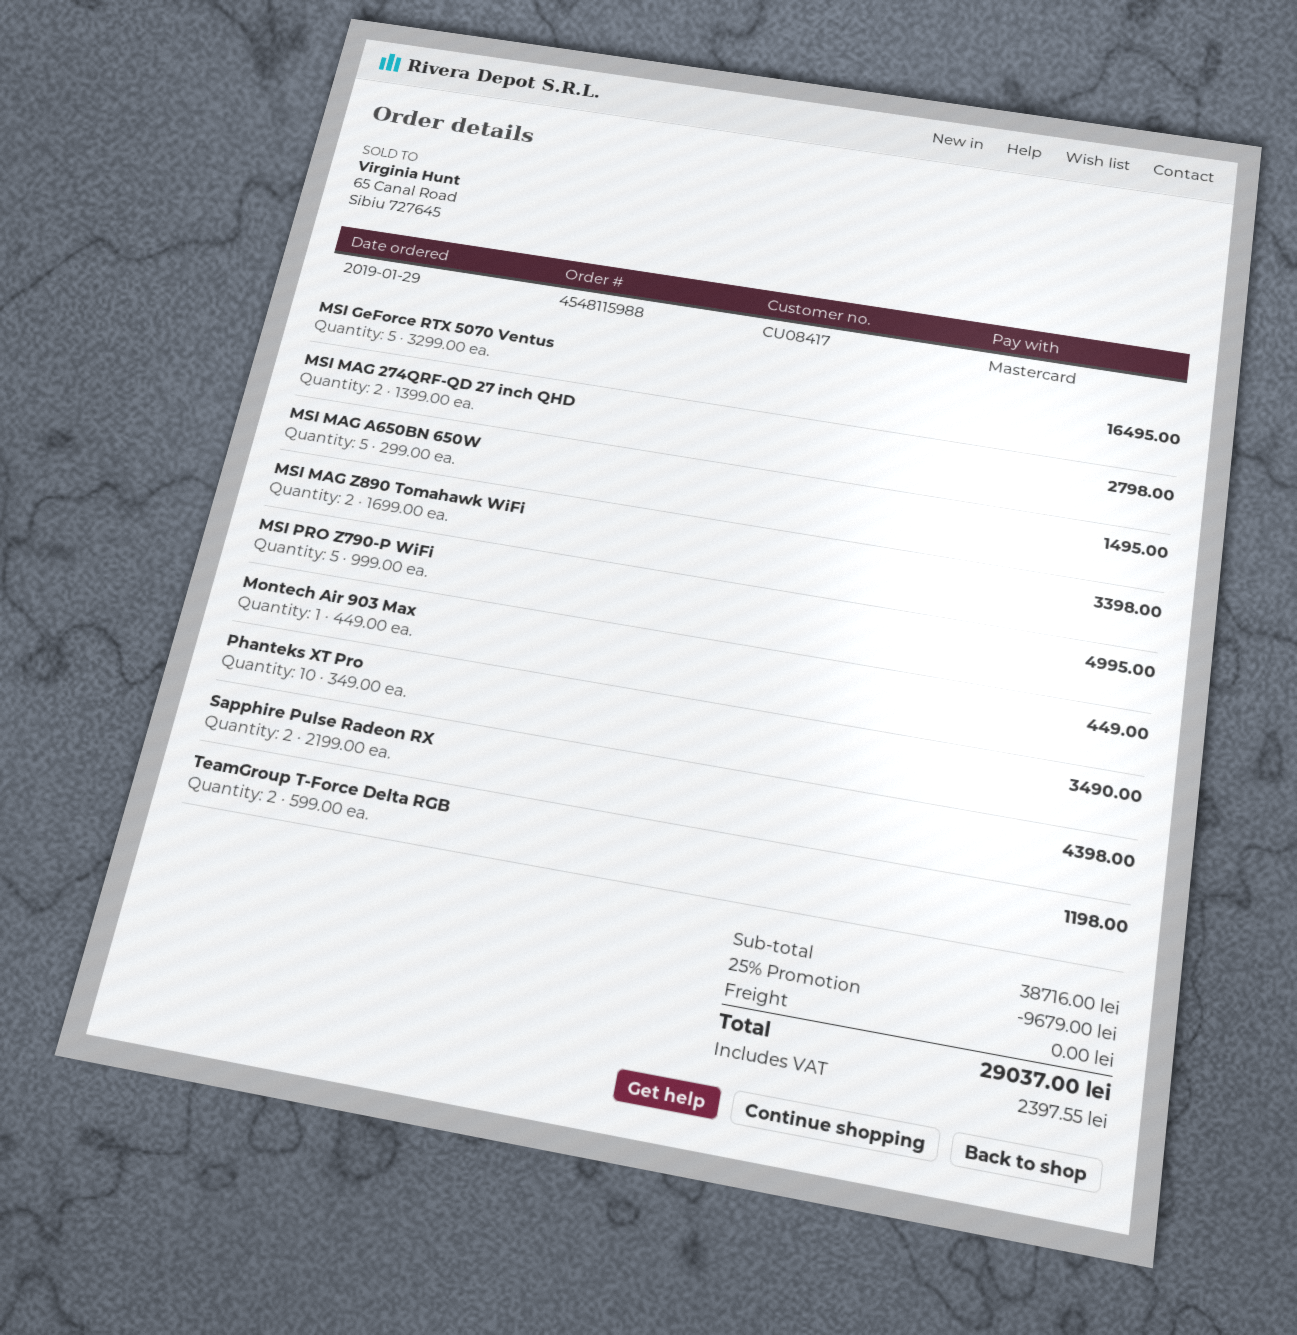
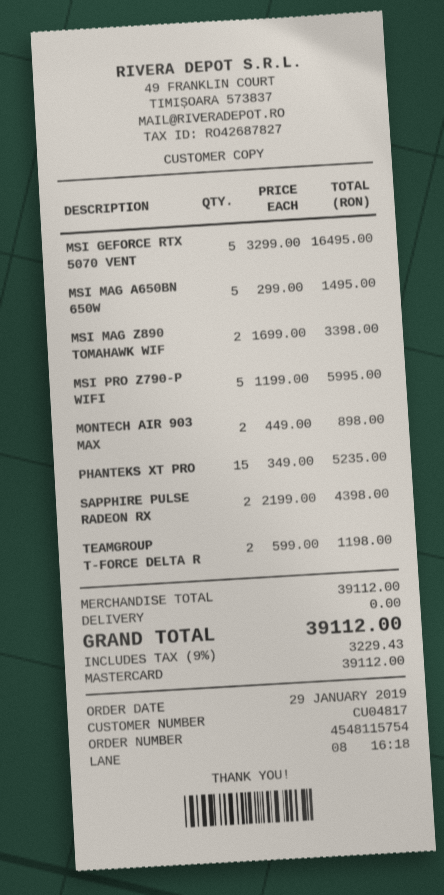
order number: 4548115988 -> 4548115754
customer number: CU08417 -> CU04817
MSI MAG 274QRF-QD 27 inch QHD: 2 x 1399.00 = 2798.00 -> none
MSI PRO Z790-P WiFi: 5 x 999.00 = 4995.00 -> 5 x 1199.00 = 5995.00
Montech Air 903 Max: 1 x 449.00 = 449.00 -> 2 x 449.00 = 898.00
Phanteks XT Pro: 10 x 349.00 = 3490.00 -> 15 x 349.00 = 5235.00
subtotal: 38716.00 -> 39112.00
discount: 25% = 9679.00 -> none
tax: 2397.55 -> 3229.43
total: 29037.00 -> 39112.00

